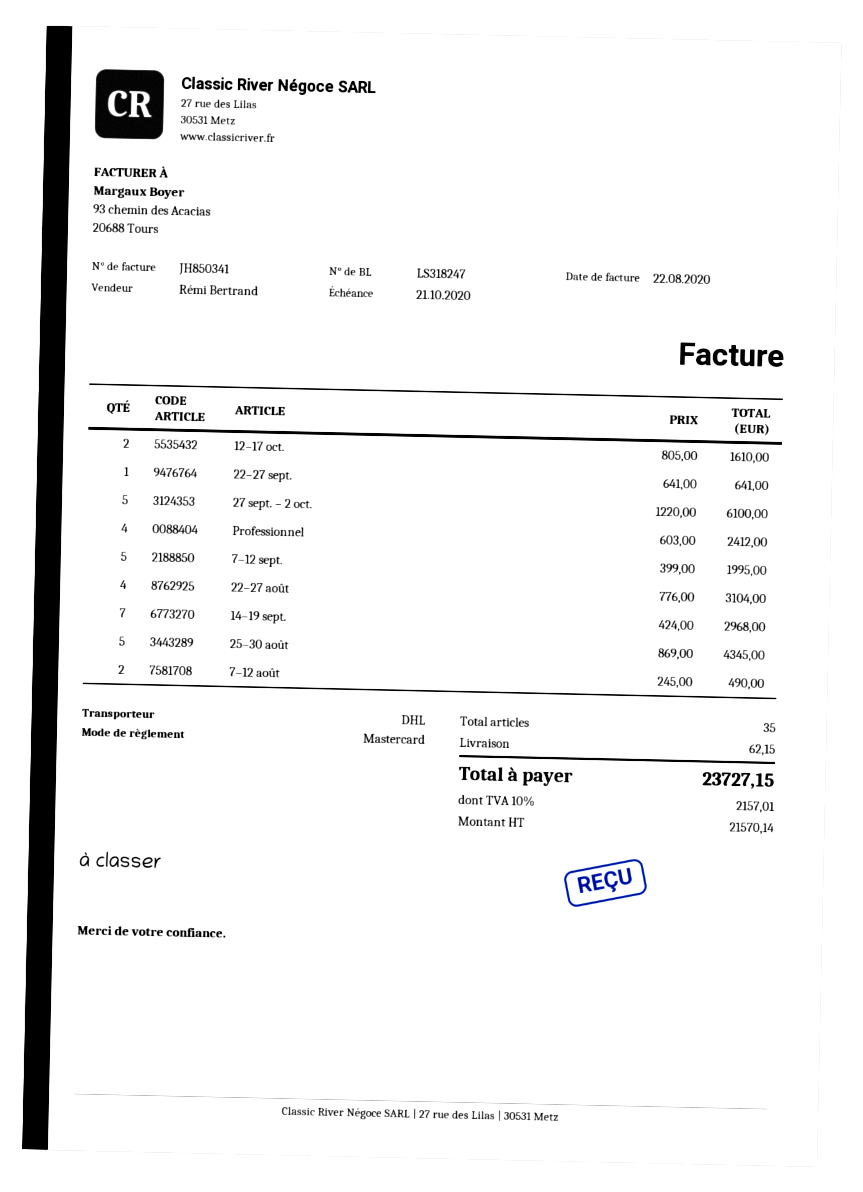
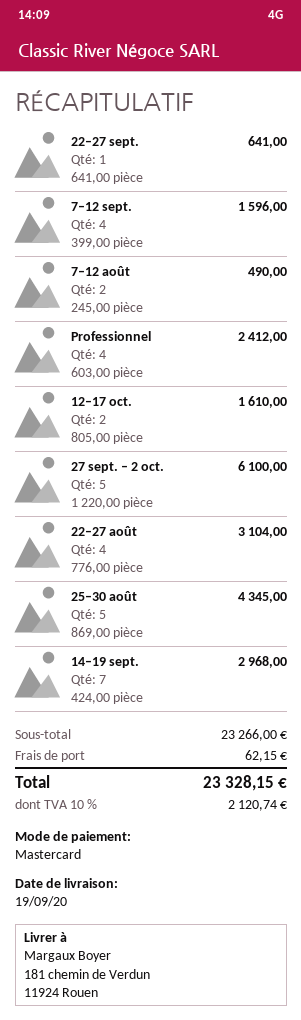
7–12 sept.: 5 x 399.00 = 1995.00 -> 4 x 399.00 = 1596.00
tax: 10% = 2157.01 -> 10% = 2120.74
total: 23727.15 -> 23328.15

